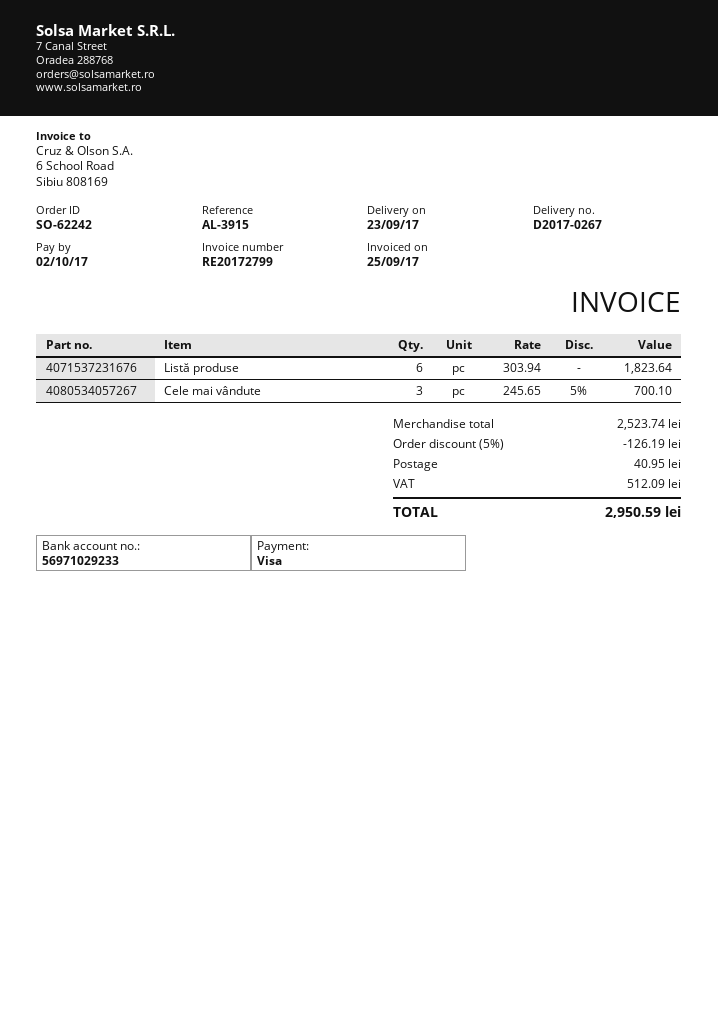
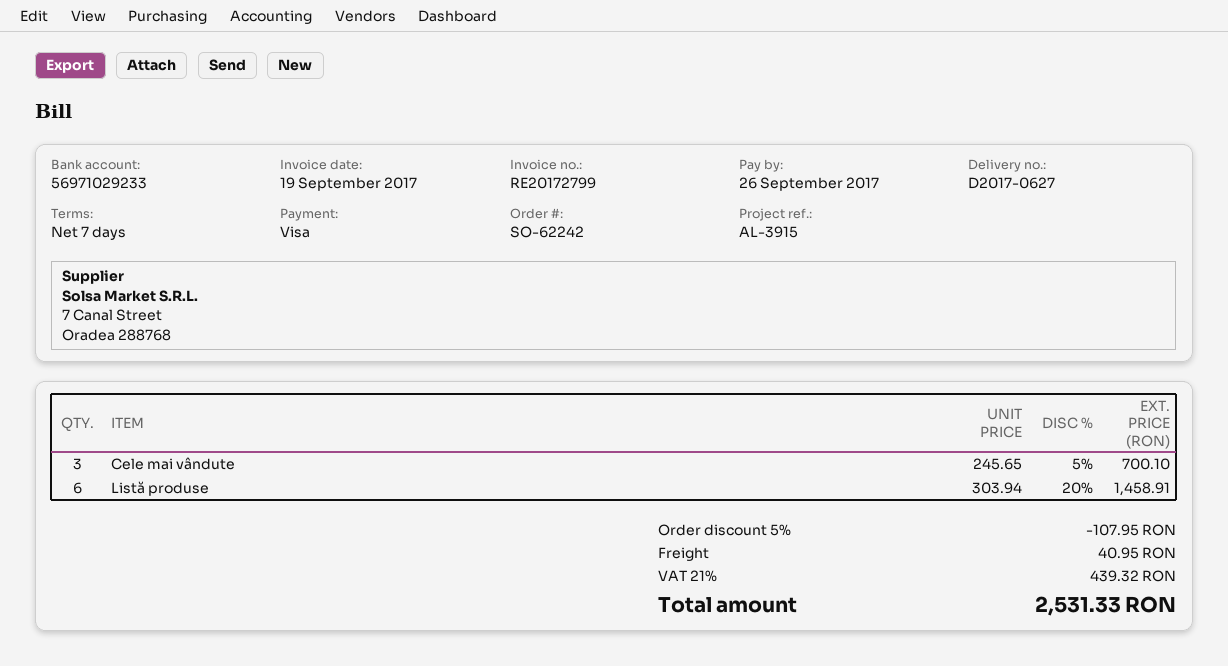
delivery note number: D2017-0267 -> D2017-0627
invoice date: 2017-09-25 -> 2017-09-19
due date: 2017-10-02 -> 2017-09-26
Listă produse: 6 x 303.94 = 1823.64 -> 6 x 303.94 - 20% = 1458.91
discount: 5% = 126.19 -> 5% = 107.95
tax: 512.09 -> 439.32
total: 2950.59 -> 2531.33

